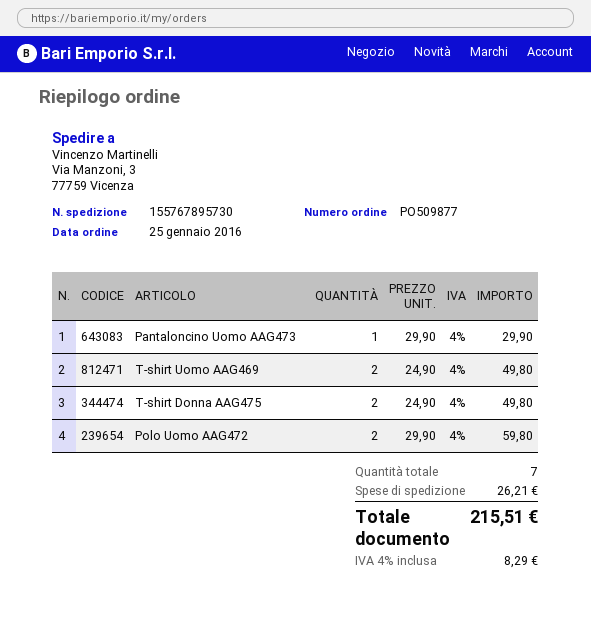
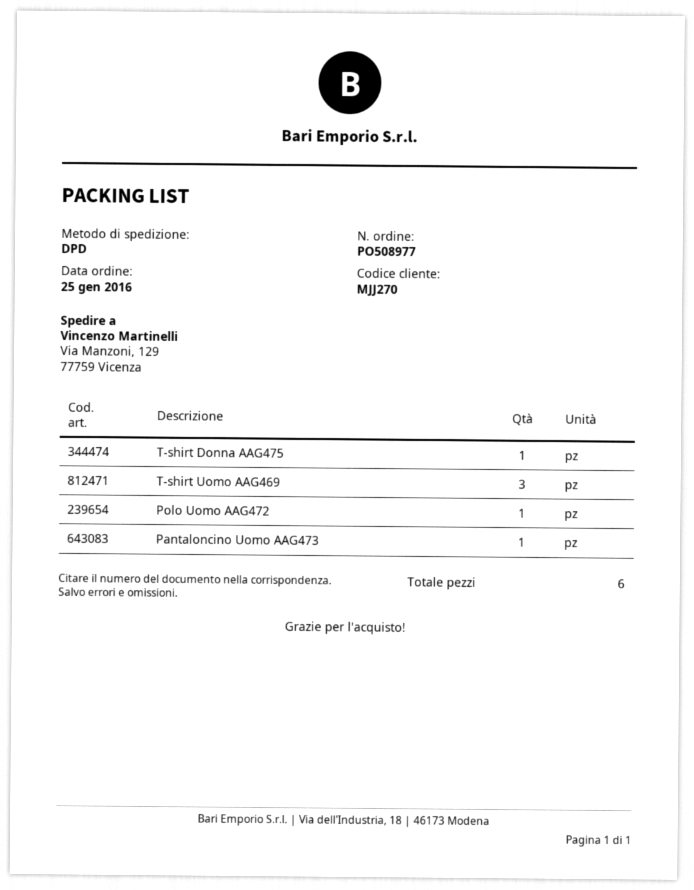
order number: PO509877 -> PO508977
ship to: Via Manzoni, 3, 77759 Vicenza -> Via Manzoni, 129, 77759 Vicenza
T-shirt Uomo AAG469: 2 -> 3
T-shirt Donna AAG475: 2 -> 1
Polo Uomo AAG472: 2 -> 1
total quantity: 7 -> 6

